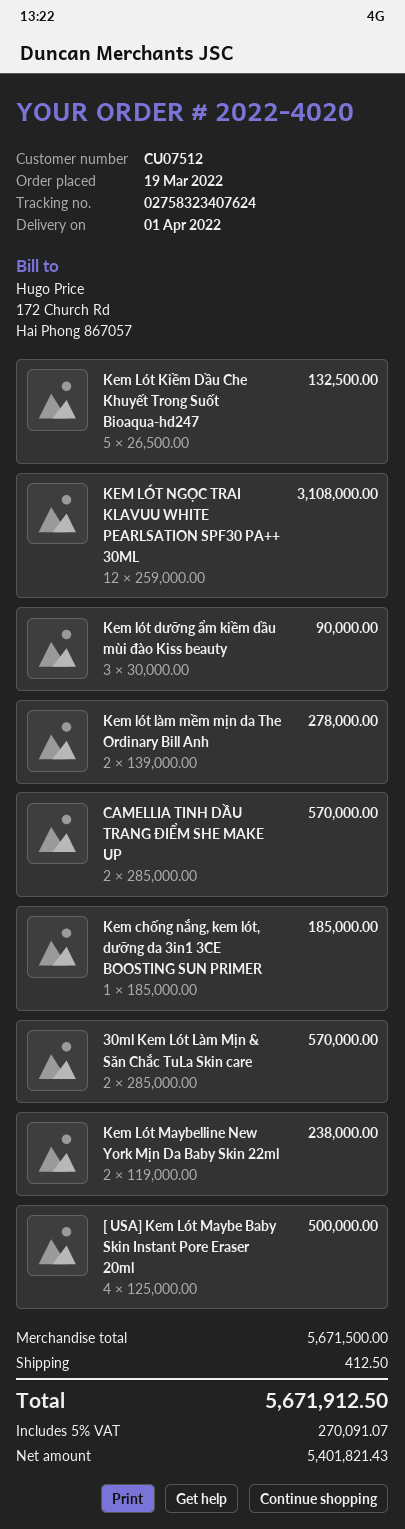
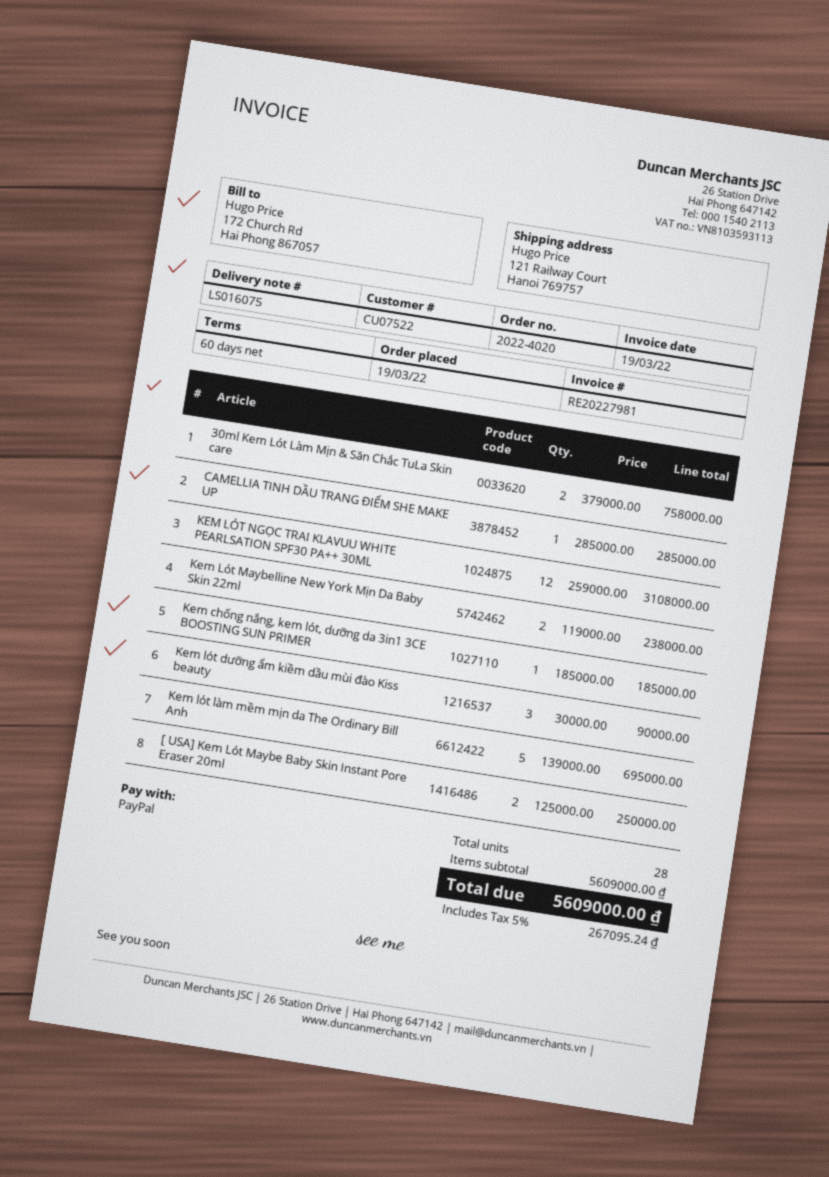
customer number: CU07512 -> CU07522
Kem Lót Kiềm Dầu Che Khuyết Trong Suốt Bioaqua-hd247: 5 x 26500.00 = 132500.00 -> none
Kem lót làm mềm mịn da The Ordinary Bill Anh: 2 x 139000.00 = 278000.00 -> 5 x 139000.00 = 695000.00
CAMELLIA TINH DẦU TRANG ĐIỂM SHE MAKE UP: 2 x 285000.00 = 570000.00 -> 1 x 285000.00 = 285000.00
30ml Kem Lót Làm Mịn & Săn Chắc TuLa Skin care: 2 x 285000.00 = 570000.00 -> 2 x 379000.00 = 758000.00
[ USA] Kem Lót Maybe Baby Skin Instant Pore Eraser 20ml: 4 x 125000.00 = 500000.00 -> 2 x 125000.00 = 250000.00
subtotal: 5671500.00 -> 5609000.00
shipping: 412.50 -> none
tax: 5% = 270091.07 -> 5% = 267095.24
total: 5671912.50 -> 5609000.00

